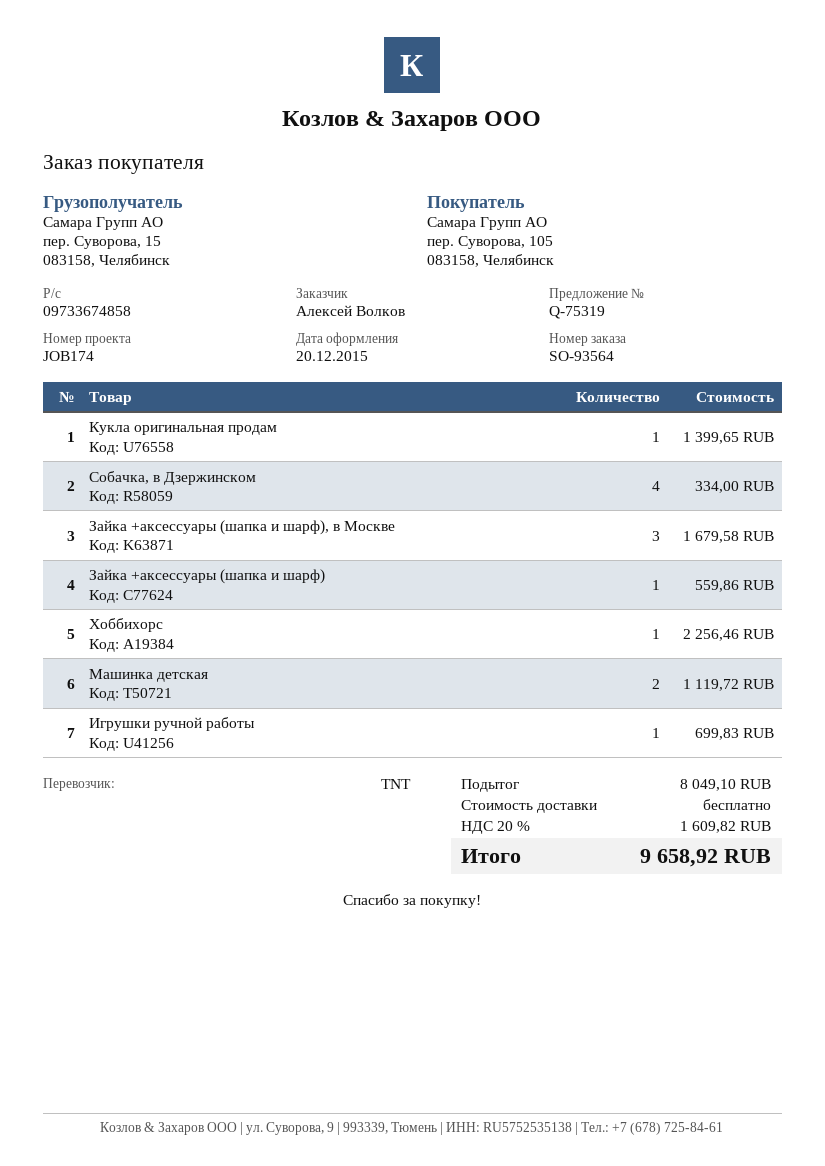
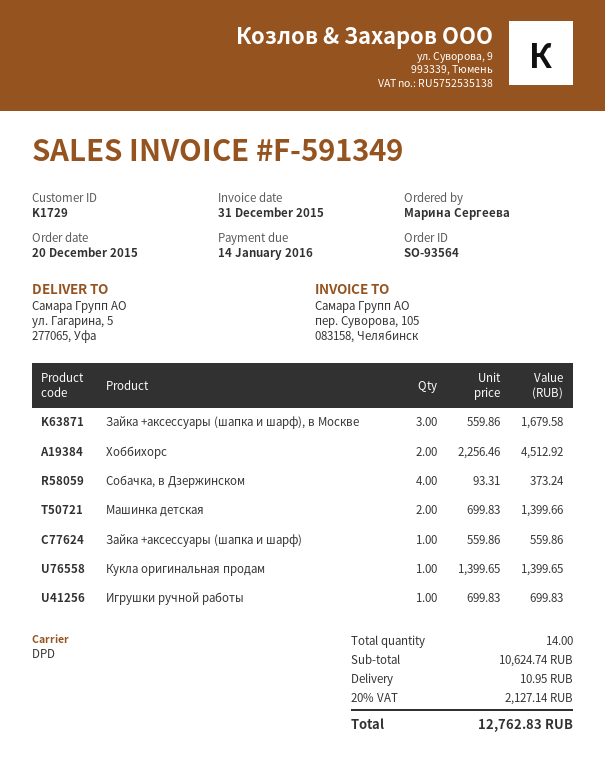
ordered by: Алексей Волков -> Марина Сергеева
shipping method: TNT -> DPD
ship to: пер. Суворова, 15, 083158, Челябинск -> ул. Гагарина, 5, 277065, Уфа
Собачка, в Дзержинском: 4 for 334.00 -> 4 for 373.24
Хоббихорс: 1 for 2256.46 -> 2 for 4512.92
Машинка детская: 2 for 1119.72 -> 2 for 1399.66
subtotal: 8049.10 -> 10624.74
shipping: 0.00 -> 10.95
tax: 20% = 1609.82 -> 20% = 2127.14
total: 9658.92 -> 12762.83

